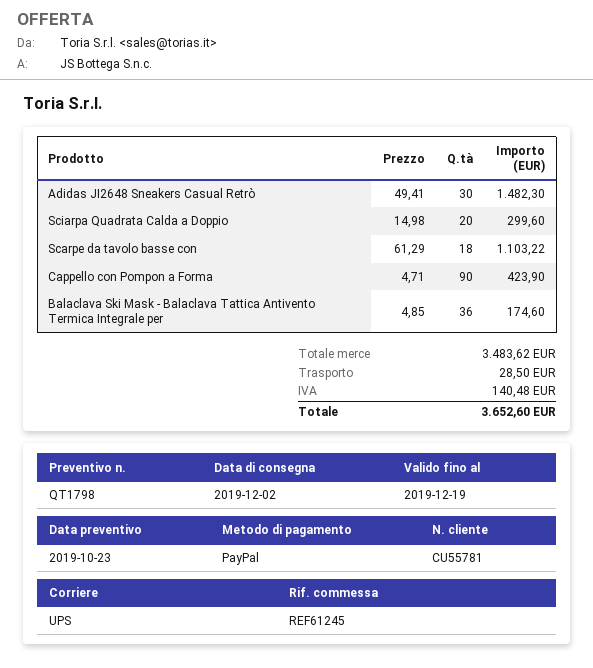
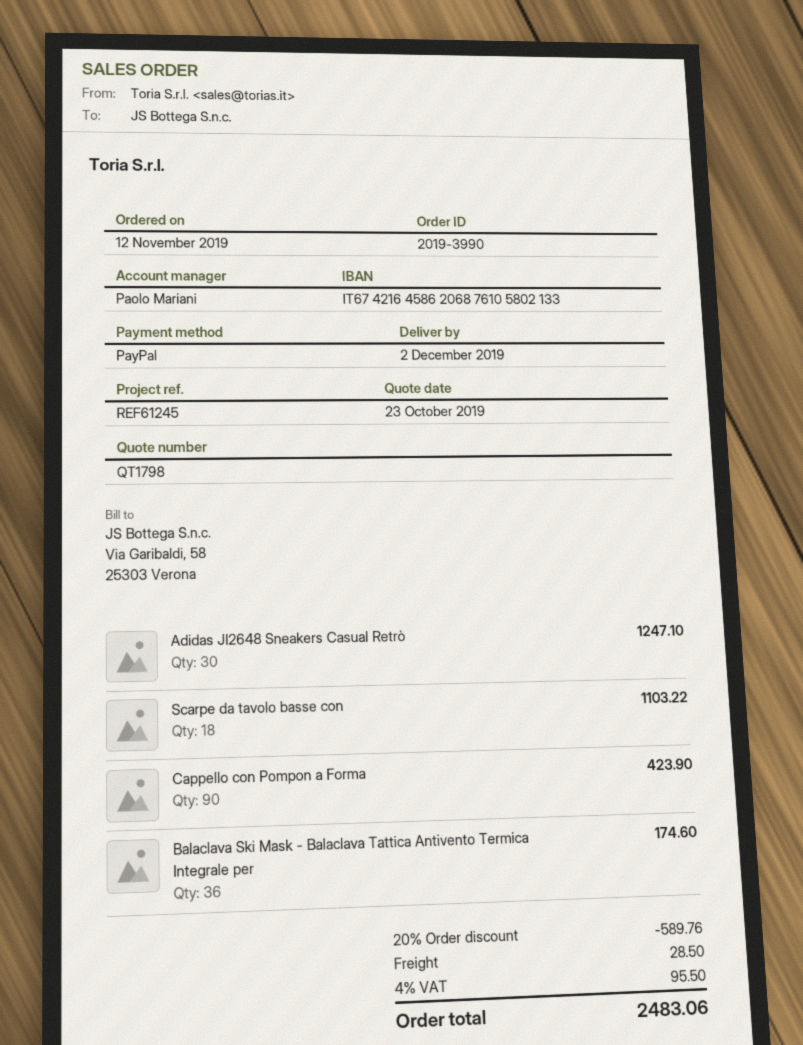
Adidas JI2648 Sneakers Casual Retrò: 30 for 1482.30 -> 30 for 1247.10
Sciarpa Quadrata Calda a Doppio: 20 for 299.60 -> none
discount: none -> 20% = 589.76
tax: 140.48 -> 95.50
total: 3652.60 -> 2483.06

